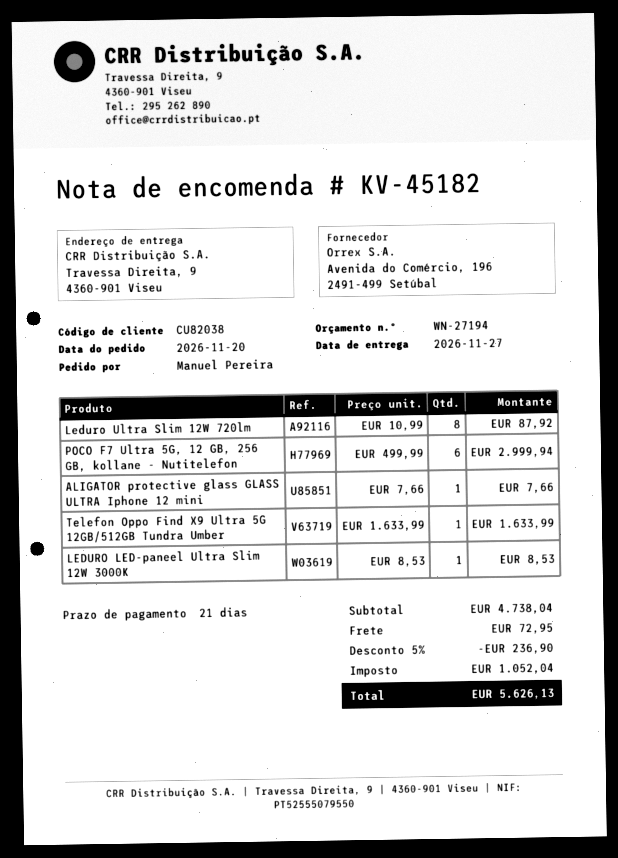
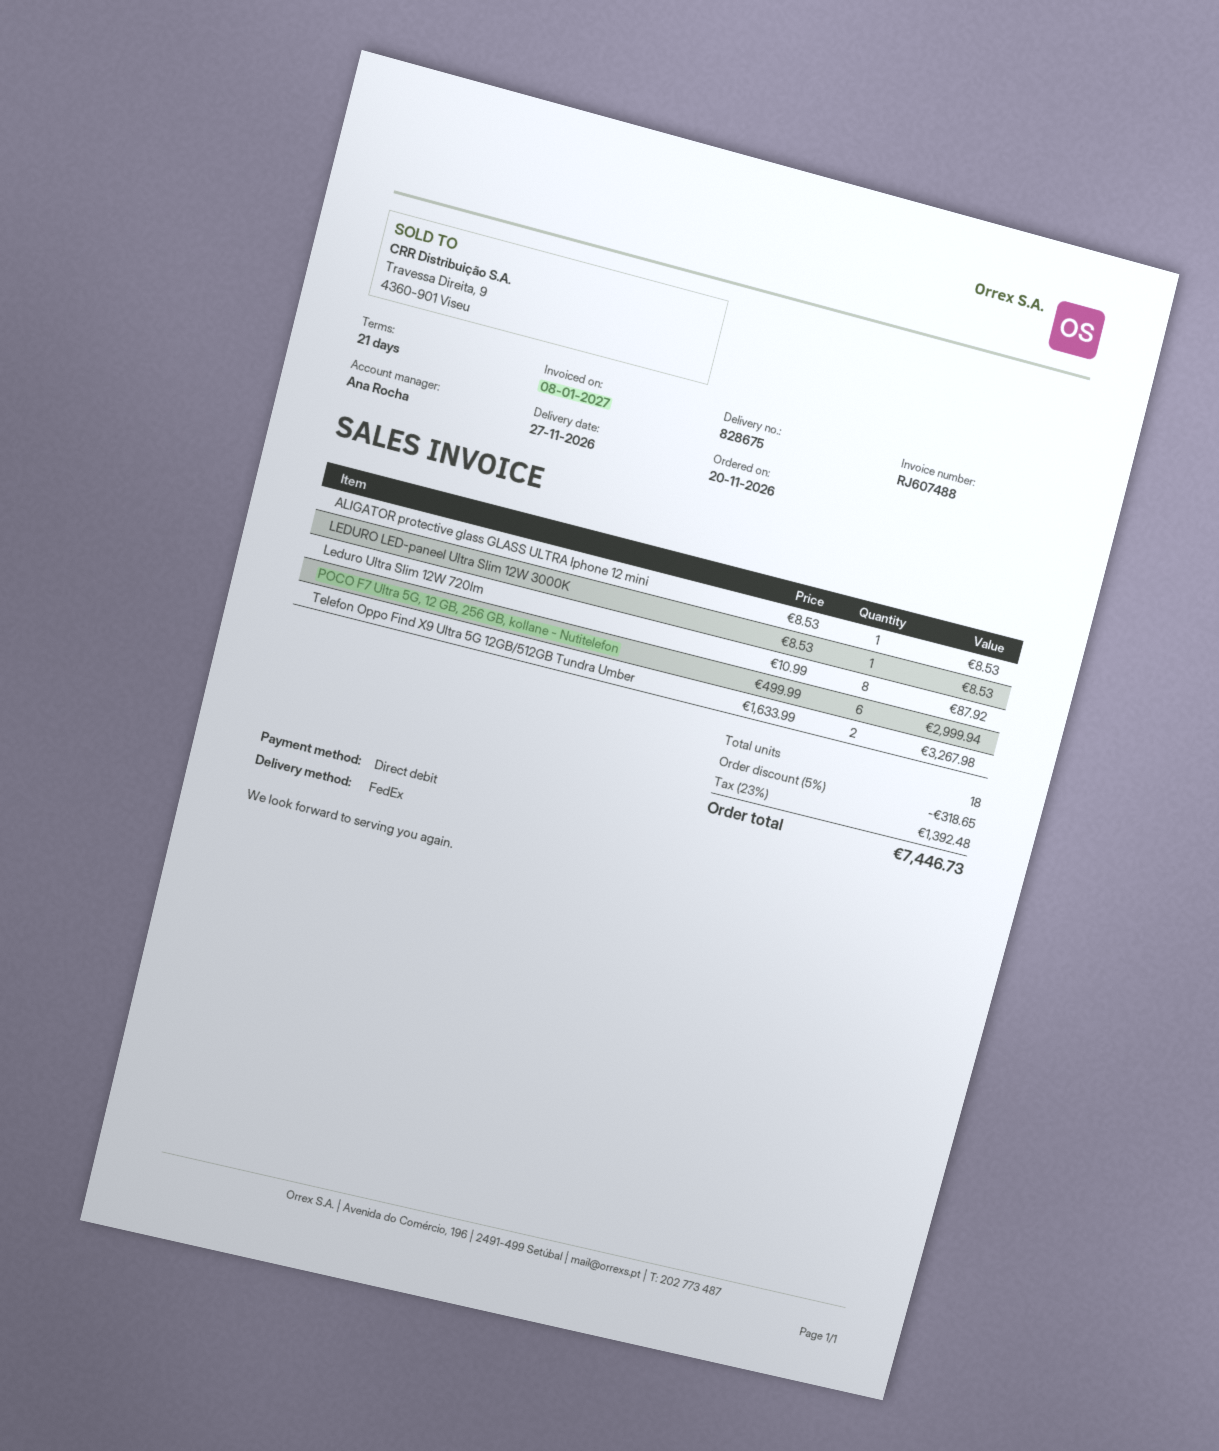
ALIGATOR protective glass GLASS ULTRA Iphone 12 mini: 1 x 7.66 = 7.66 -> 1 x 8.53 = 8.53
Telefon Oppo Find X9 Ultra 5G 12GB/512GB Tundra Umber: 1 x 1633.99 = 1633.99 -> 2 x 1633.99 = 3267.98
discount: 5% = 236.90 -> 5% = 318.65
shipping: 72.95 -> none
tax: 1052.04 -> 1392.48
total: 5626.13 -> 7446.73

